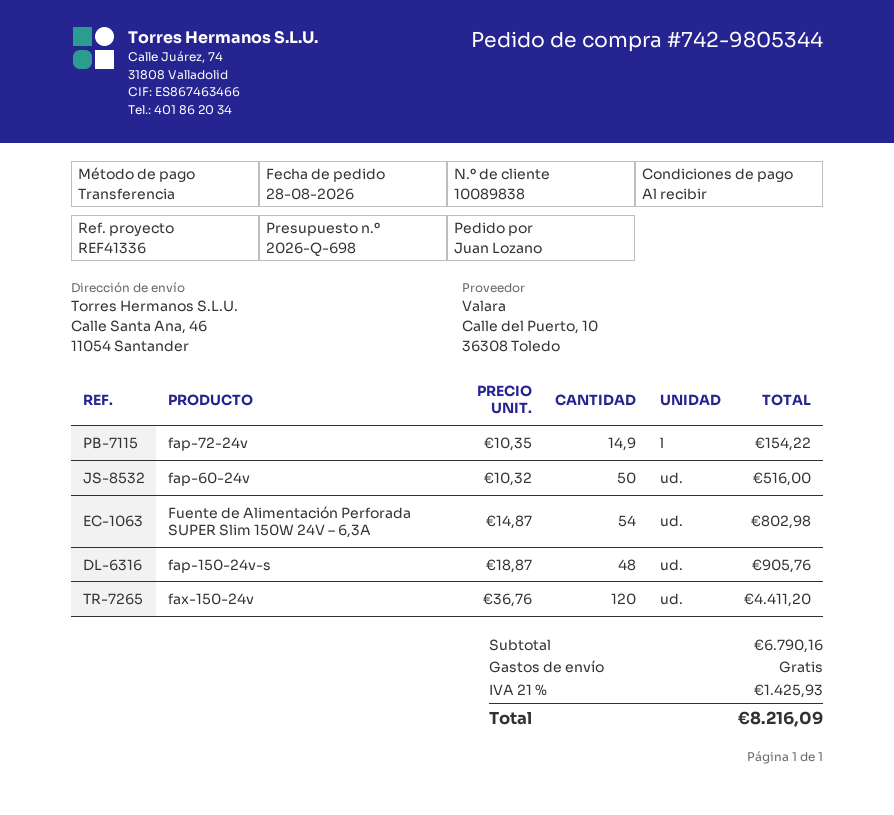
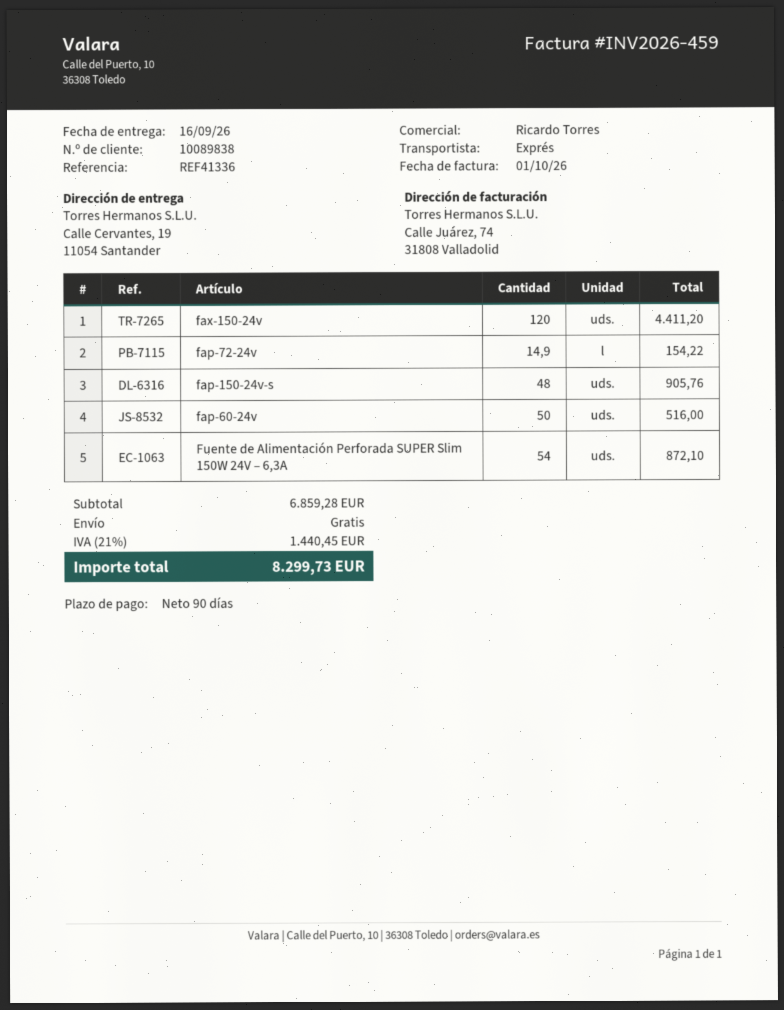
payment terms: on receipt -> 90 days
ship to: Calle Santa Ana, 46, 11054 Santander -> Calle Cervantes, 19, 11054 Santander
Fuente de Alimentación Perforada SUPER Slim 150W 24V – 6,3A: 54 for 802.98 -> 54 for 872.10
subtotal: 6790.16 -> 6859.28
tax: 21% = 1425.93 -> 21% = 1440.45
total: 8216.09 -> 8299.73

